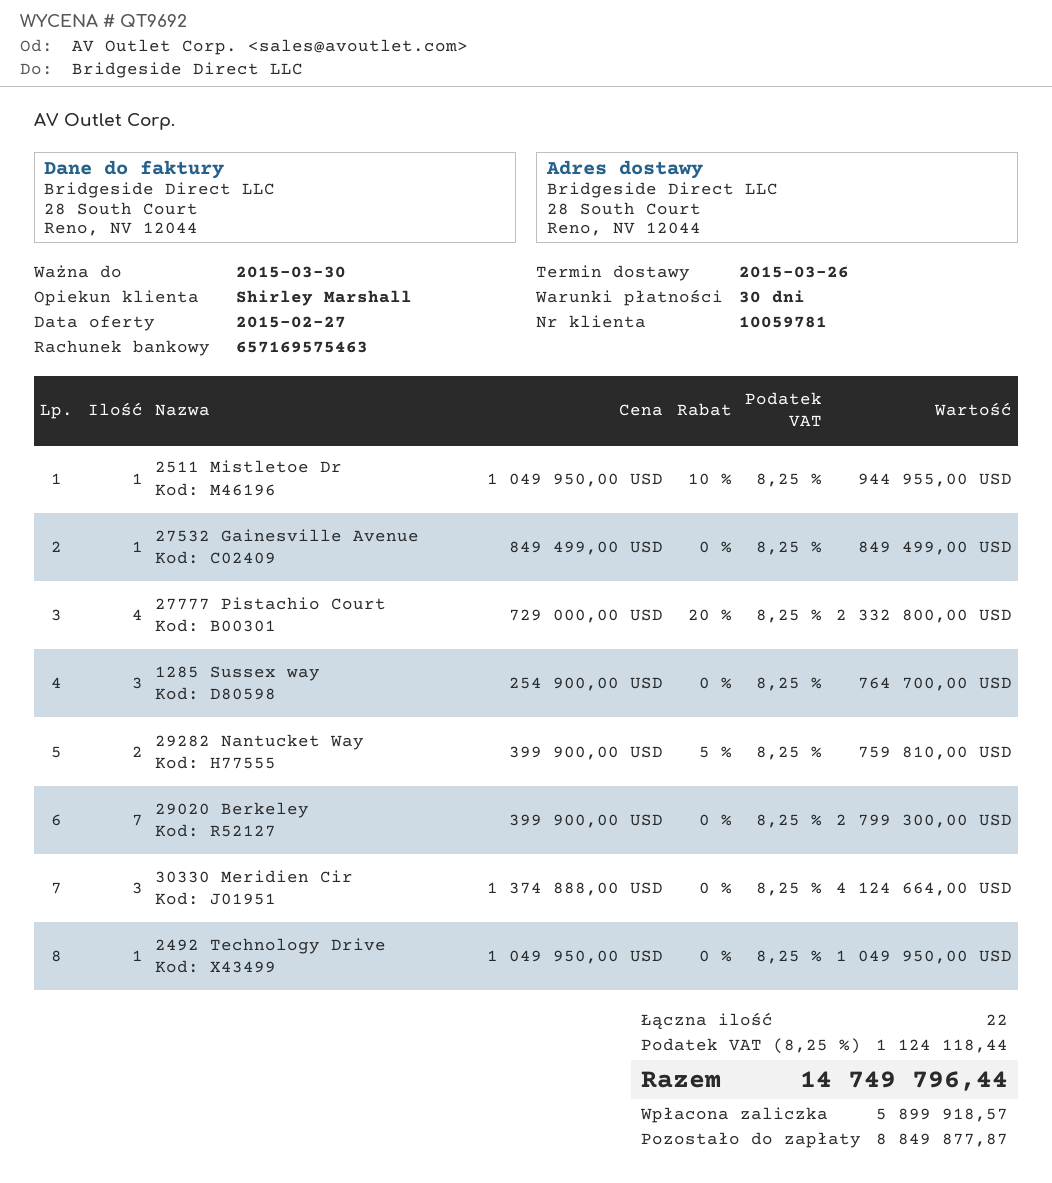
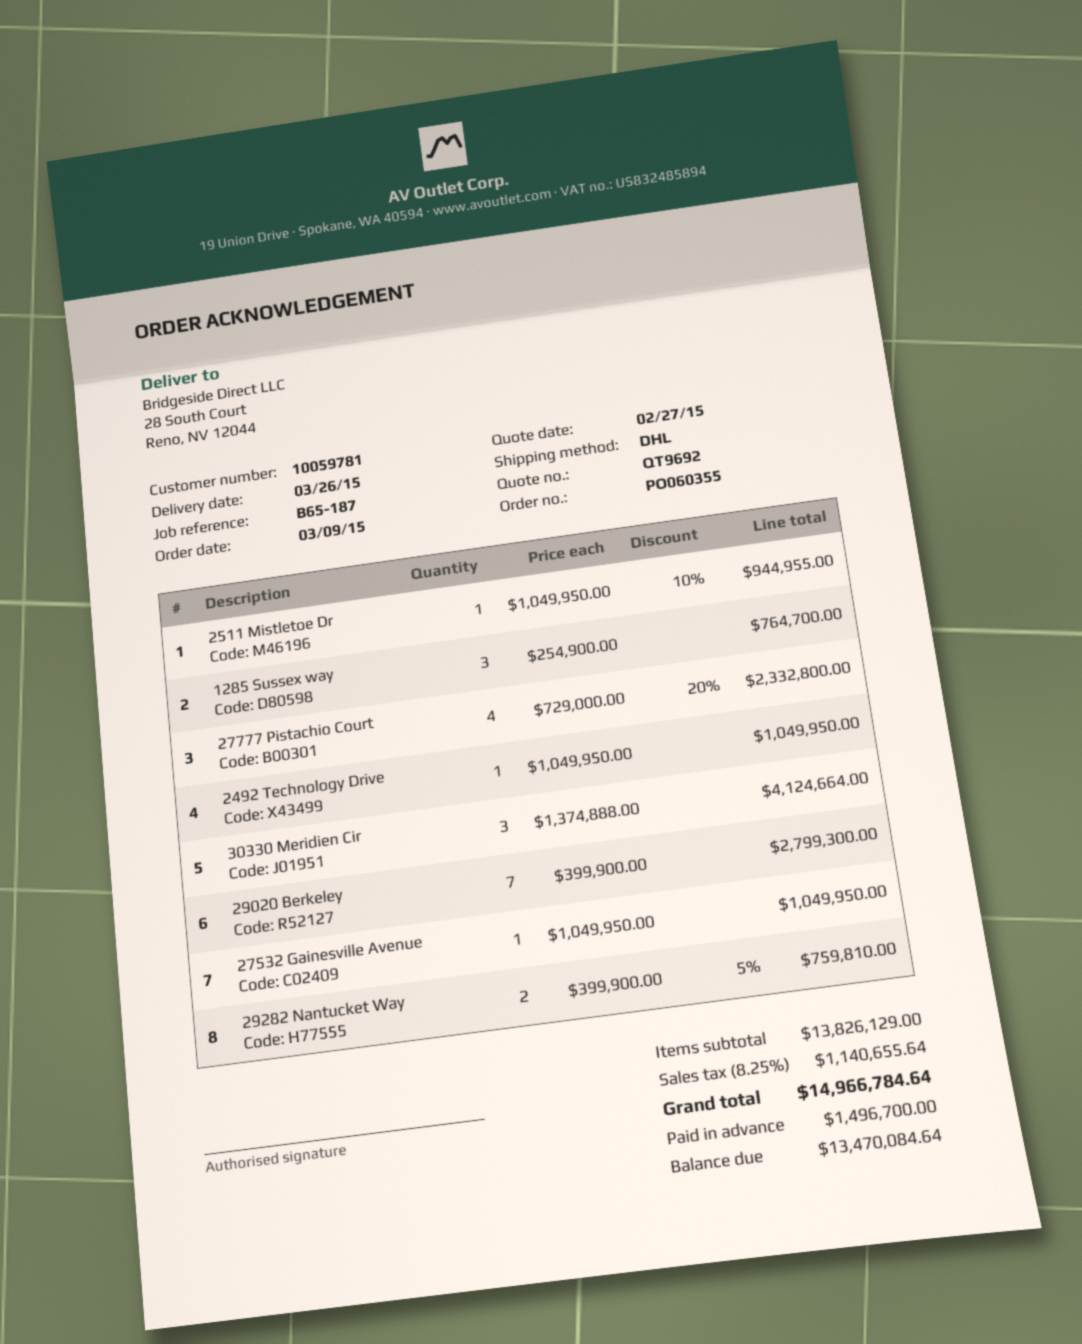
27532 Gainesville Avenue: 1 x 849499.00 = 849499.00 -> 1 x 1049950.00 = 1049950.00
tax: 8.25% = 1124118.44 -> 8.25% = 1140655.64
total: 14749796.44 -> 14966784.64
deposit: 5899918.57 -> 1496700.00
balance: 8849877.87 -> 13470084.64

